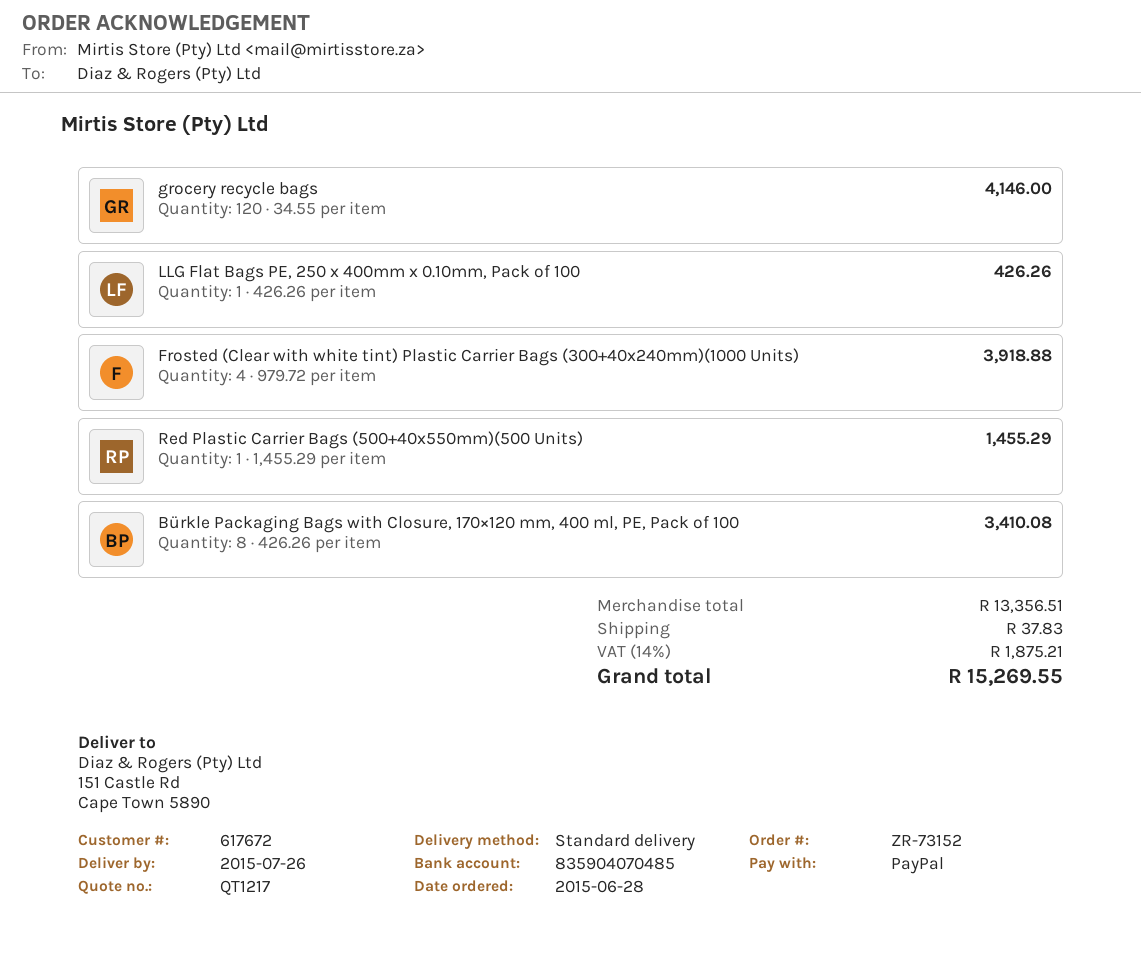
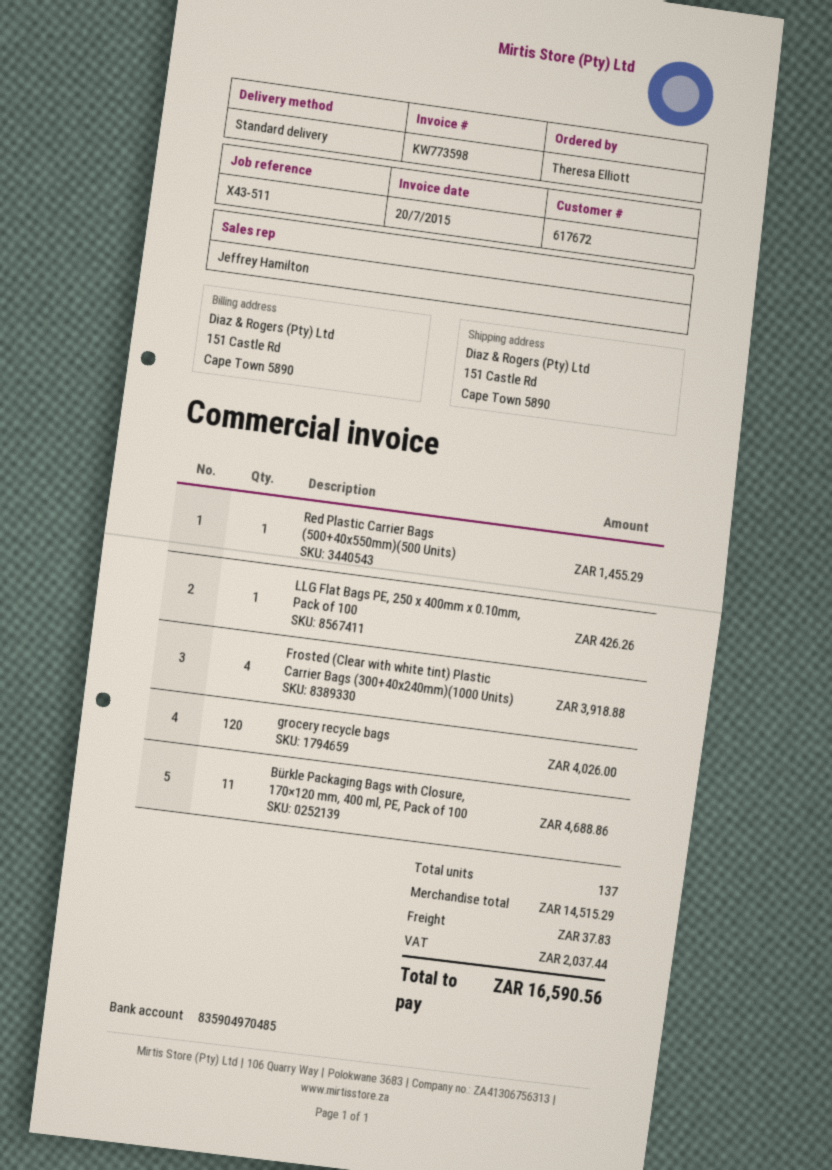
bank account: 835904070485 -> 835904970485
grocery recycle bags: 120 for 4146.00 -> 120 for 4026.00
Bürkle Packaging Bags with Closure, 170×120 mm, 400 ml, PE, Pack of 100: 8 for 3410.08 -> 11 for 4688.86
subtotal: 13356.51 -> 14515.29
tax: 1875.21 -> 2037.44
total: 15269.55 -> 16590.56

